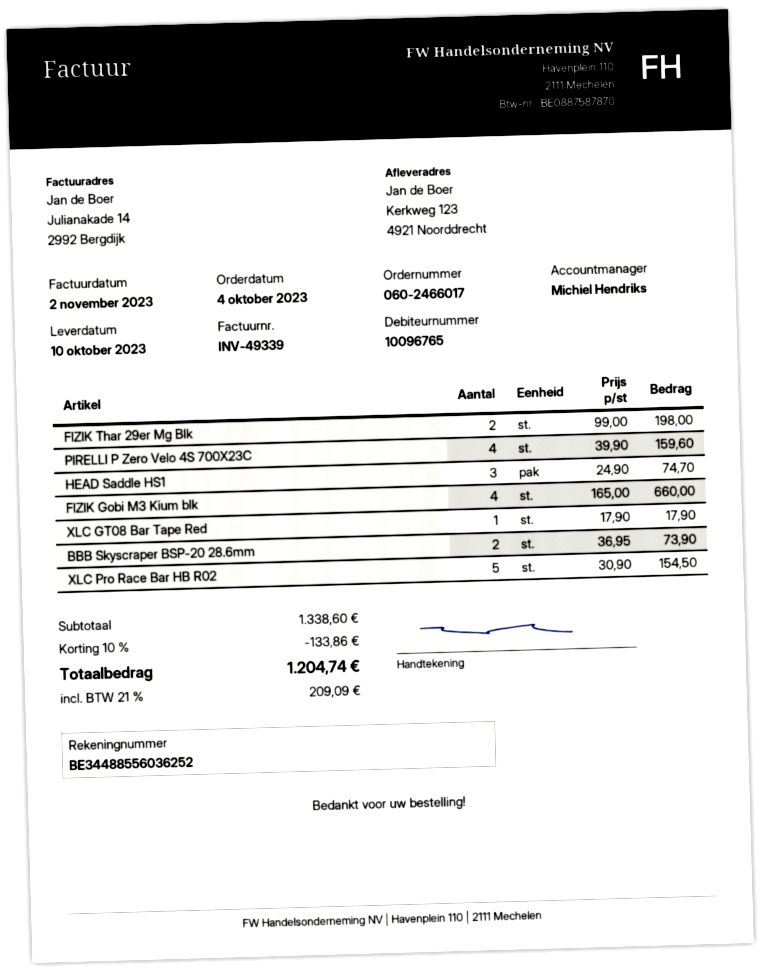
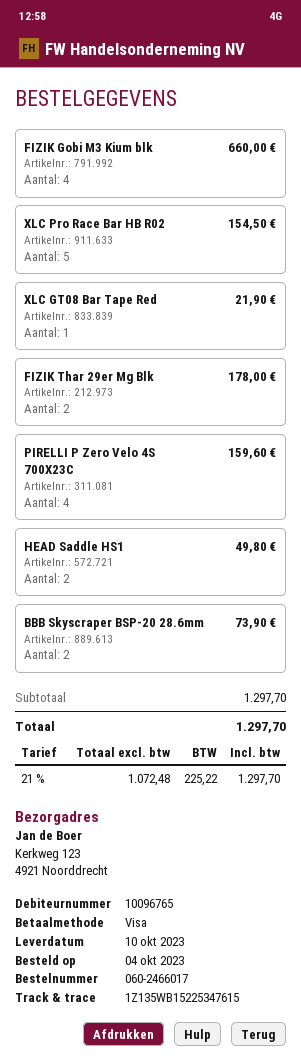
FIZIK Thar 29er Mg Blk: 2 for 198.00 -> 2 for 178.00
HEAD Saddle HS1: 3 for 74.70 -> 2 for 49.80
XLC GT08 Bar Tape Red: 1 for 17.90 -> 1 for 21.90
subtotal: 1338.60 -> 1297.70
discount: 10% = 133.86 -> none
tax: 21% = 209.09 -> 21% = 225.22
total: 1204.74 -> 1297.70

